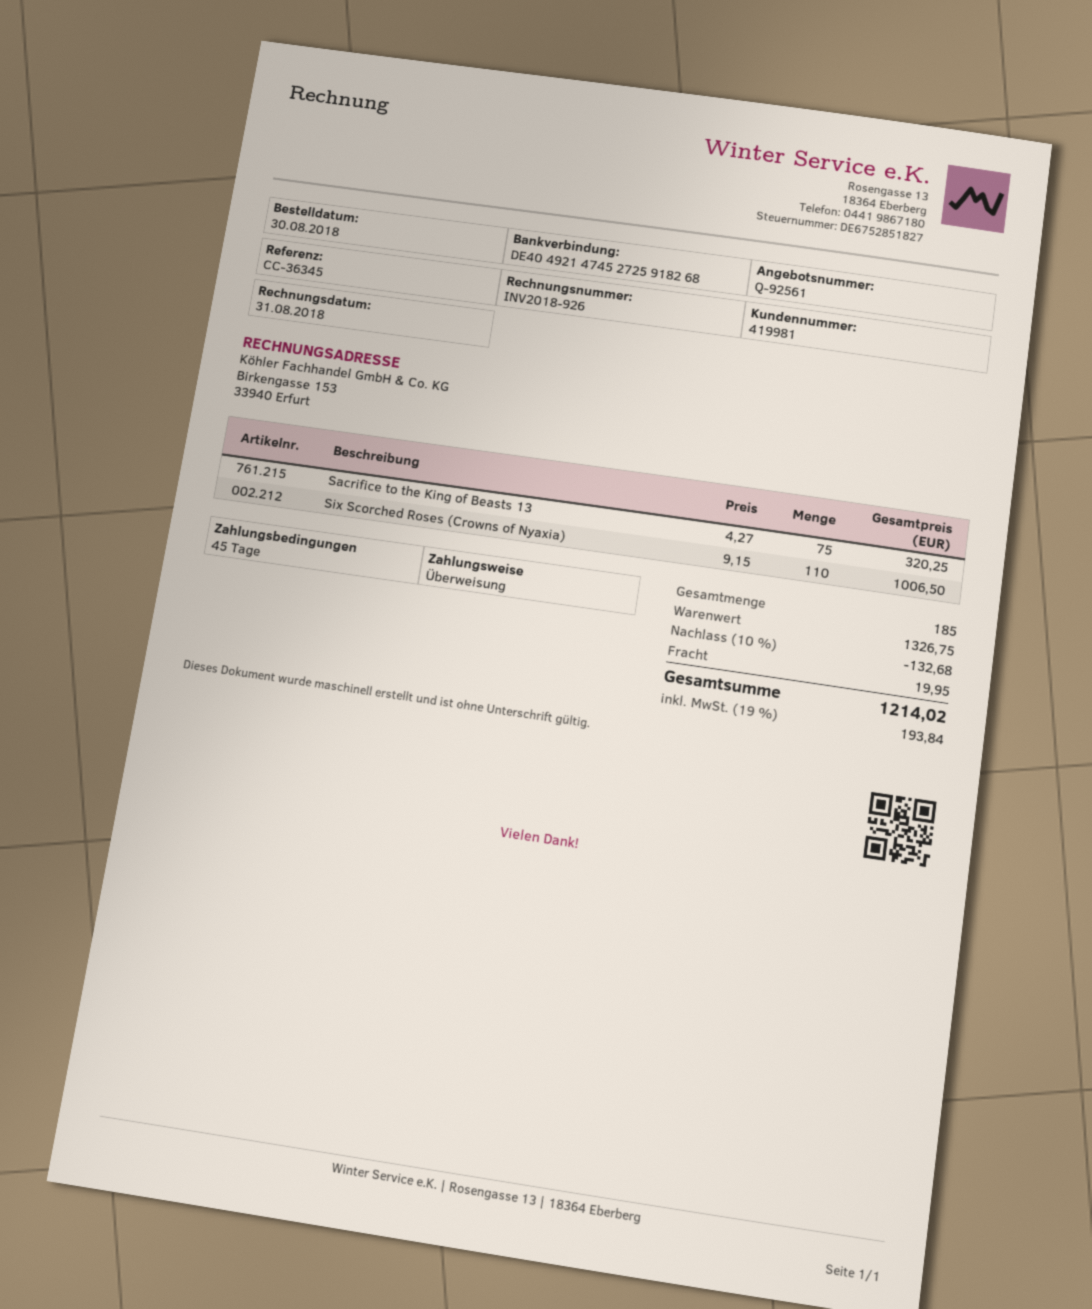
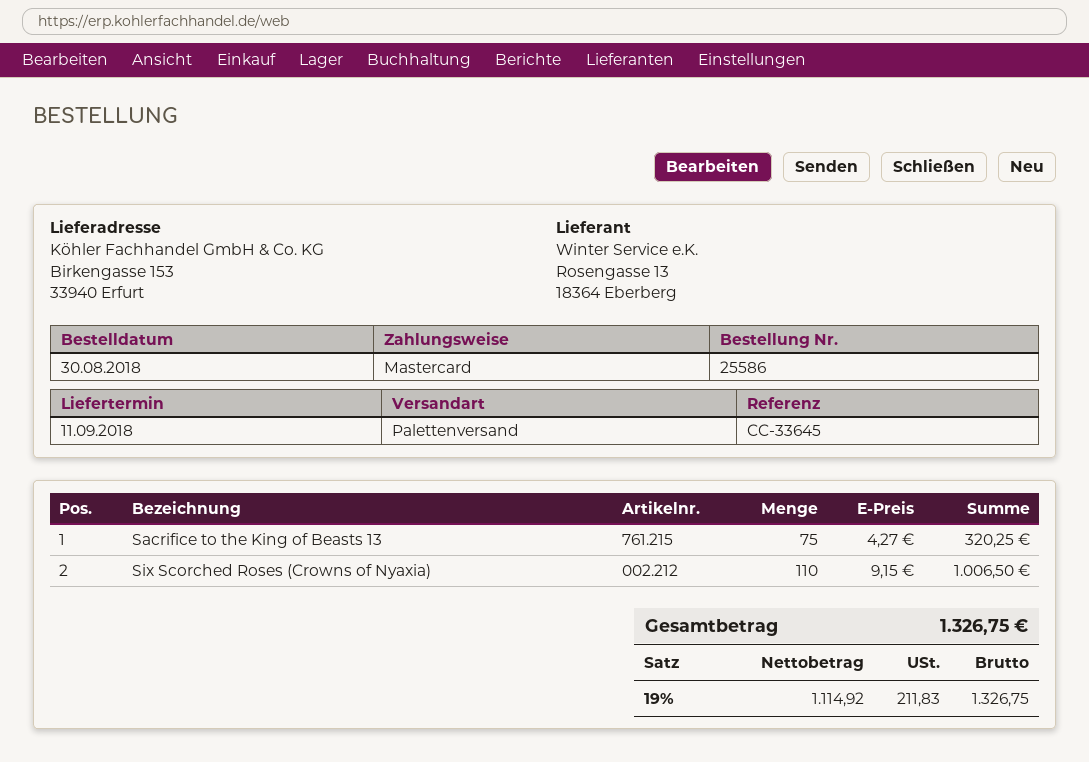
reference: CC-36345 -> CC-33645
payment method: bank transfer -> Mastercard
discount: 10% = 132.68 -> none
shipping: 19.95 -> none
tax: 19% = 193.84 -> 19% = 211.83
total: 1214.02 -> 1326.75

